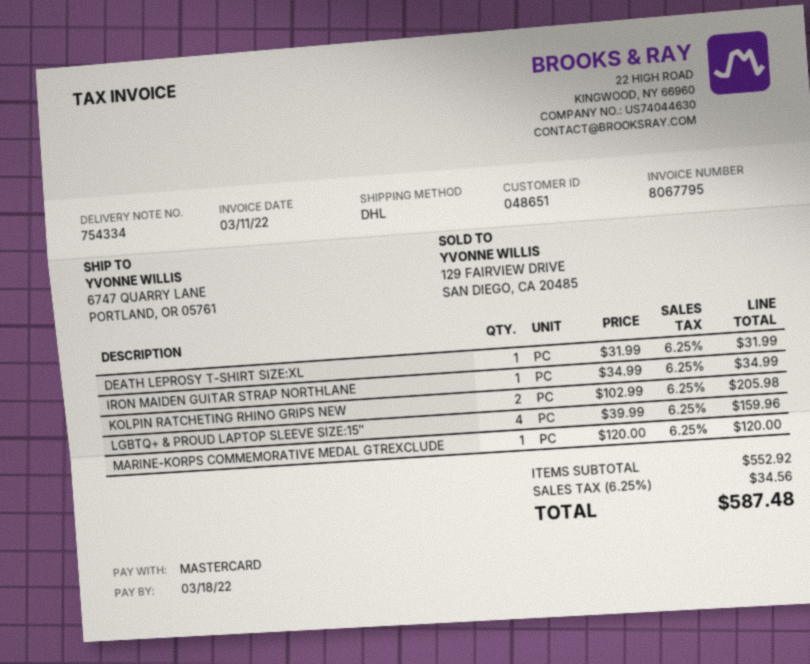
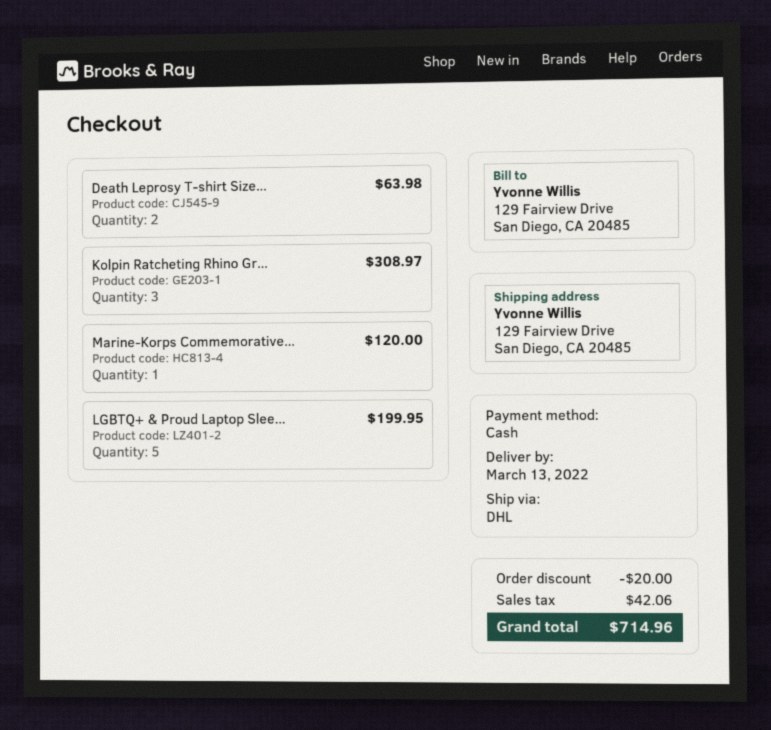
payment method: Mastercard -> cash
ship to: 6747 QUARRY LANE, PORTLAND, OR 05761 -> 129 Fairview Drive, San Diego, CA 20485
DEATH LEPROSY T-SHIRT SIZE:XL: 1 for 31.99 -> 2 for 63.98
IRON MAIDEN GUITAR STRAP NORTHLANE: 1 for 34.99 -> none
KOLPIN RATCHETING RHINO GRIPS NEW: 2 for 205.98 -> 3 for 308.97
LGBTQ+ & PROUD LAPTOP SLEEVE SIZE:15″: 4 for 159.96 -> 5 for 199.95
discount: none -> 20.00
tax: 34.56 -> 42.06
total: 587.48 -> 714.96

